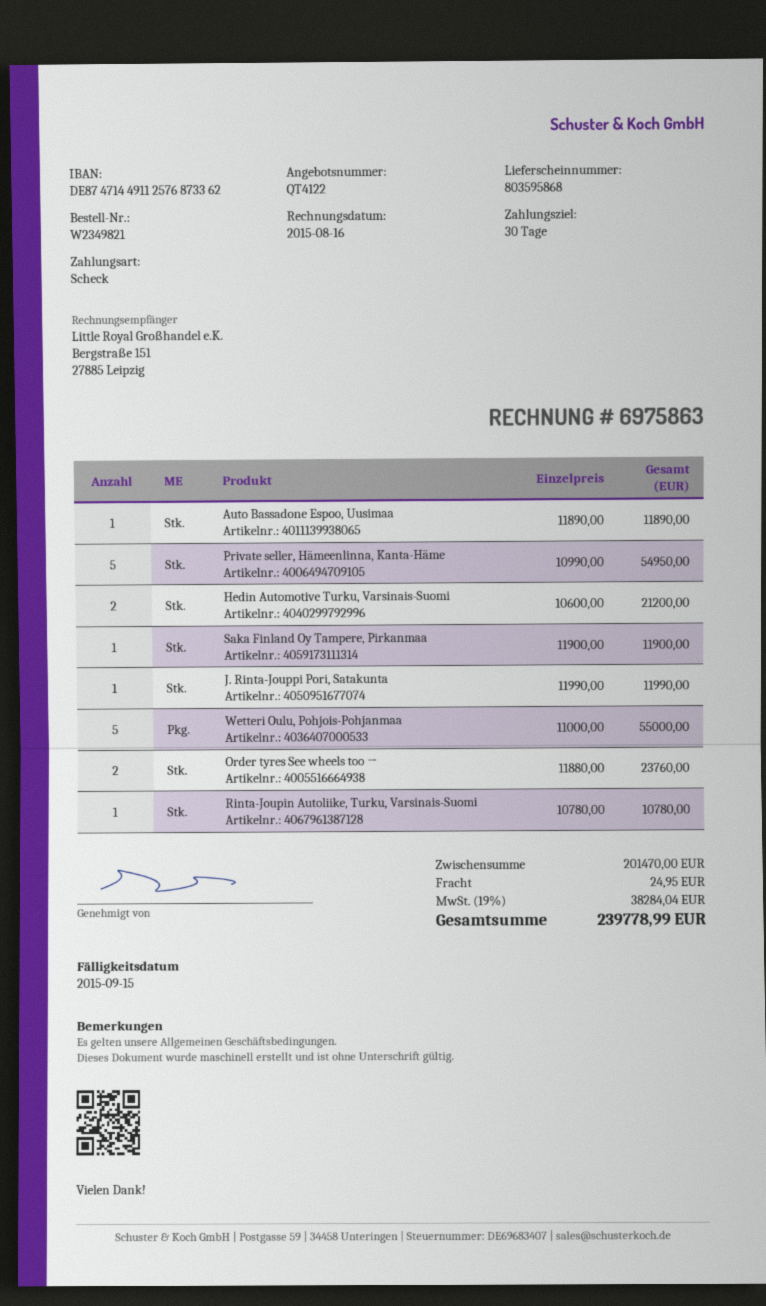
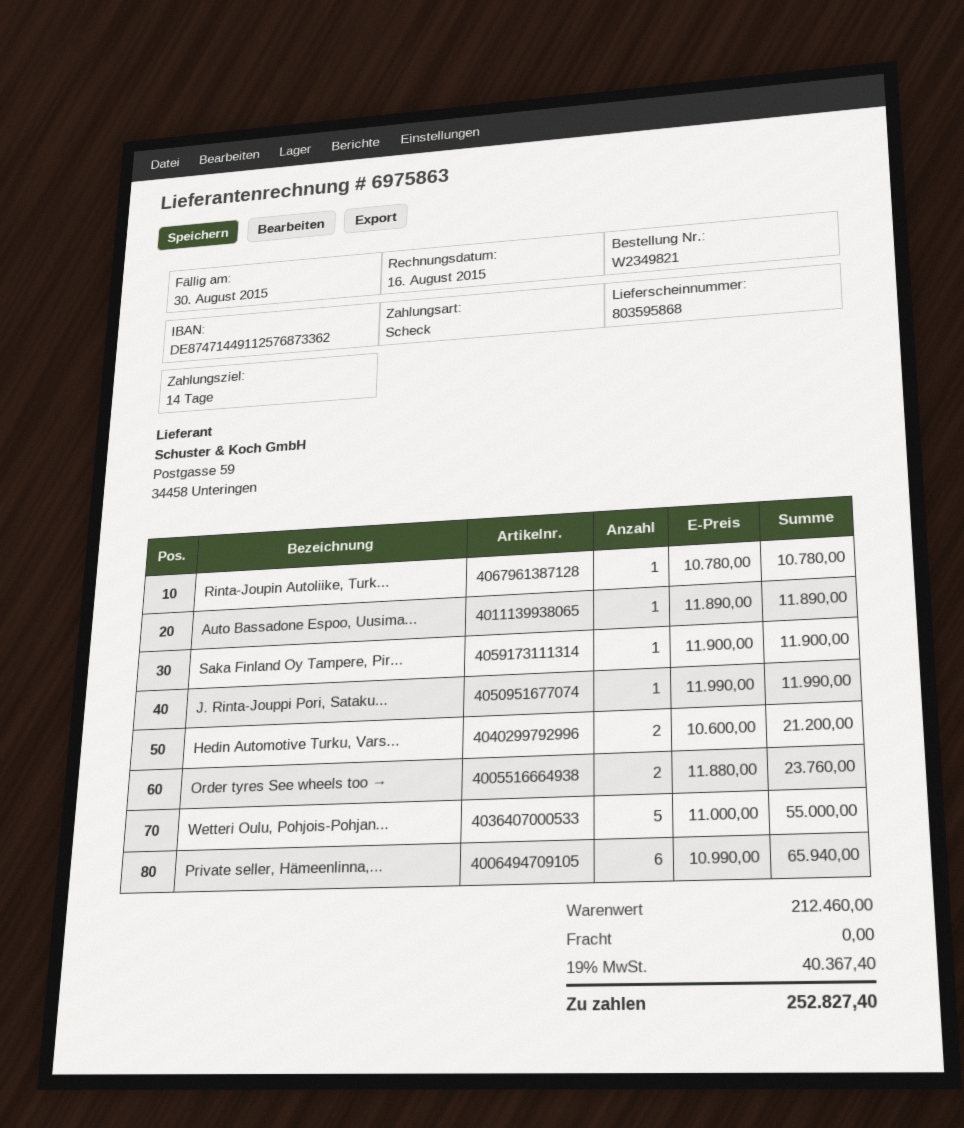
payment terms: 30 days -> 14 days
due date: 2015-09-15 -> 2015-08-30
Private seller, Hämeenlinna, Kanta-Häme: 5 x 10990.00 = 54950.00 -> 6 x 10990.00 = 65940.00
subtotal: 201470.00 -> 212460.00
shipping: 24.95 -> 0.00
tax: 19% = 38284.04 -> 19% = 40367.40
total: 239778.99 -> 252827.40

